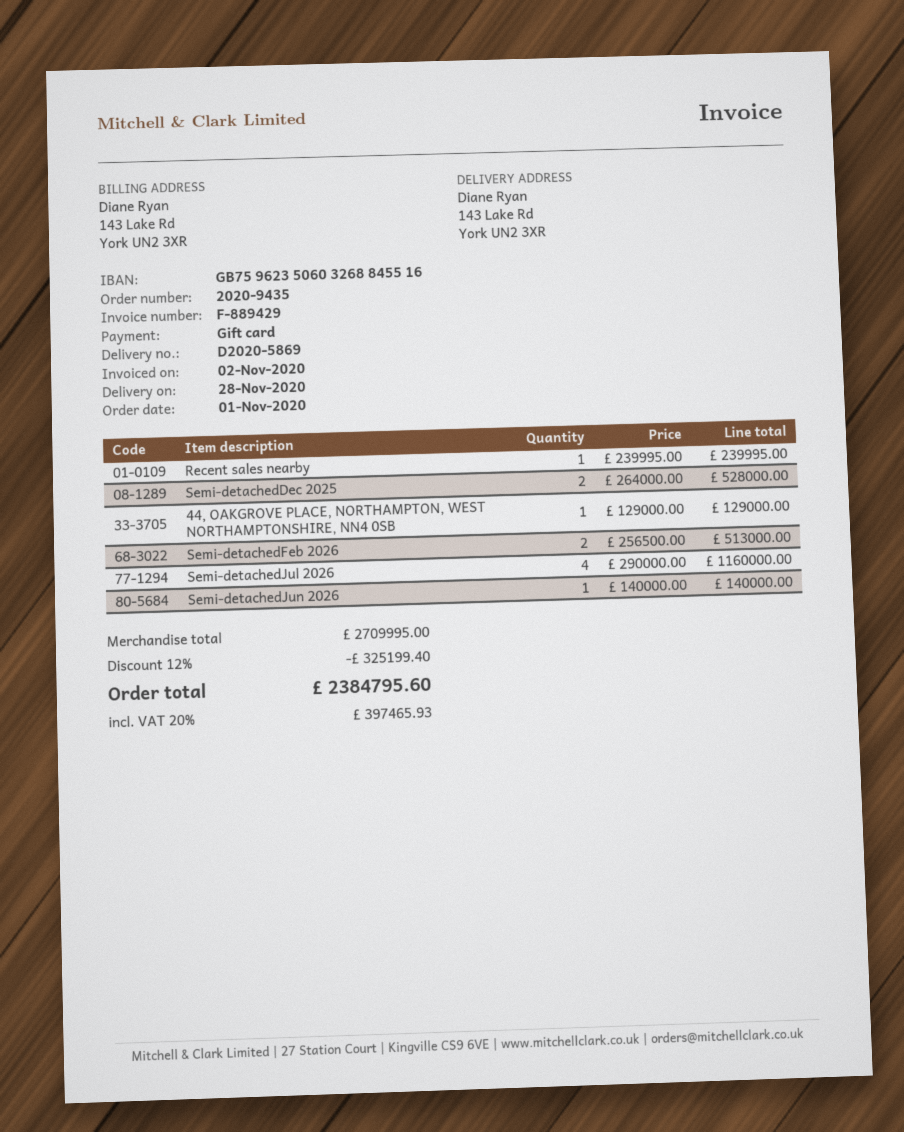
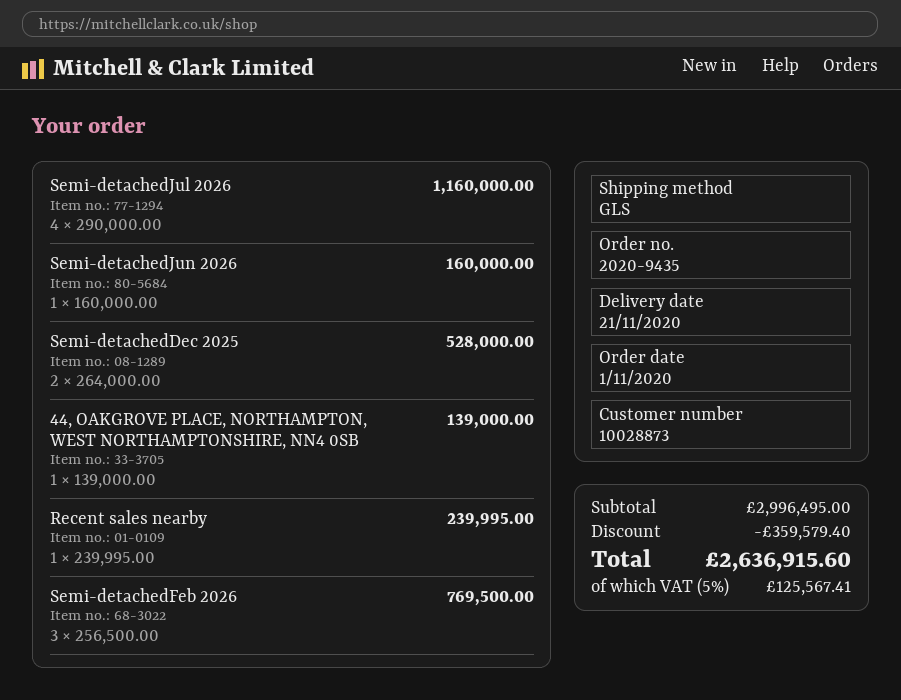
delivery date: 2020-11-28 -> 2020-11-21
44, OAKGROVE PLACE, NORTHAMPTON, WEST NORTHAMPTONSHIRE, NN4 0SB: 1 x 129000.00 = 129000.00 -> 1 x 139000.00 = 139000.00
Semi-detachedFeb 2026: 2 x 256500.00 = 513000.00 -> 3 x 256500.00 = 769500.00
Semi-detachedJun 2026: 1 x 140000.00 = 140000.00 -> 1 x 160000.00 = 160000.00
subtotal: 2709995.00 -> 2996495.00
discount: 325199.40 -> 359579.40
tax: 20% = 397465.93 -> 5% = 125567.41
total: 2384795.60 -> 2636915.60

